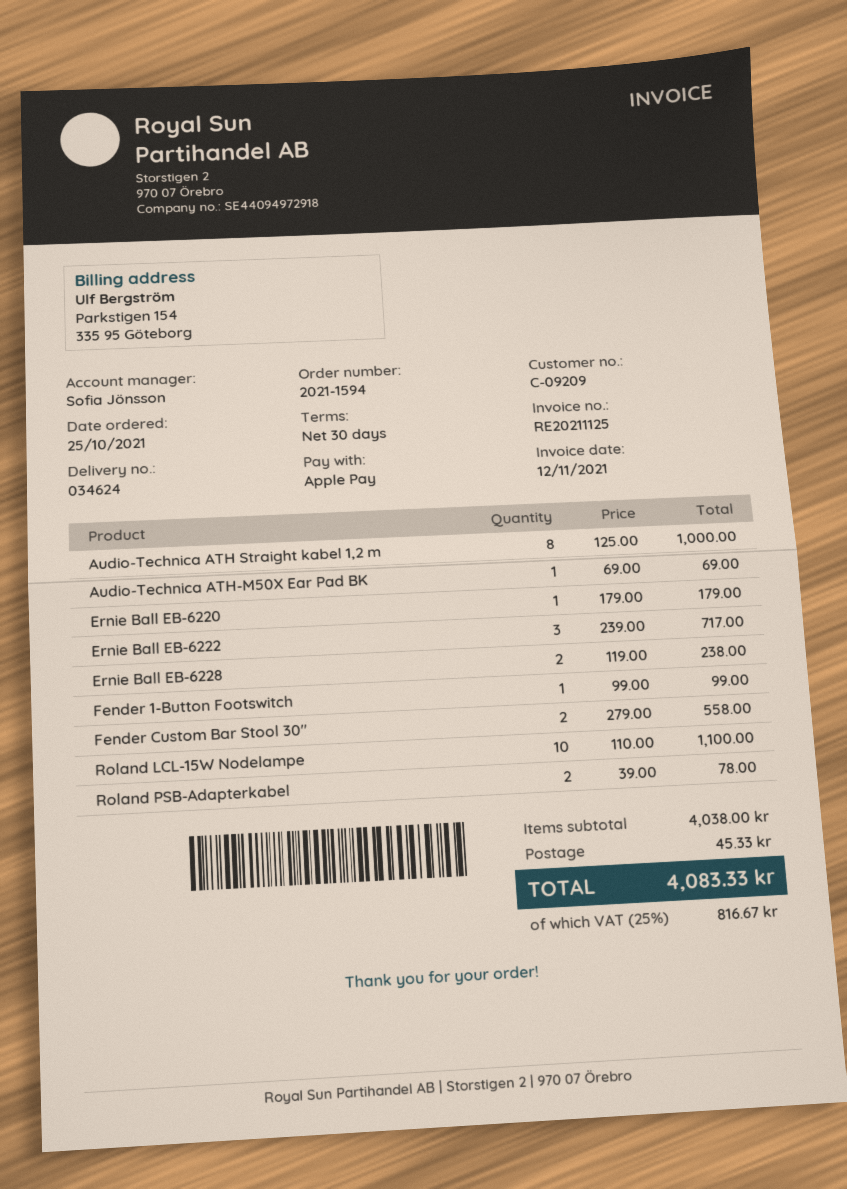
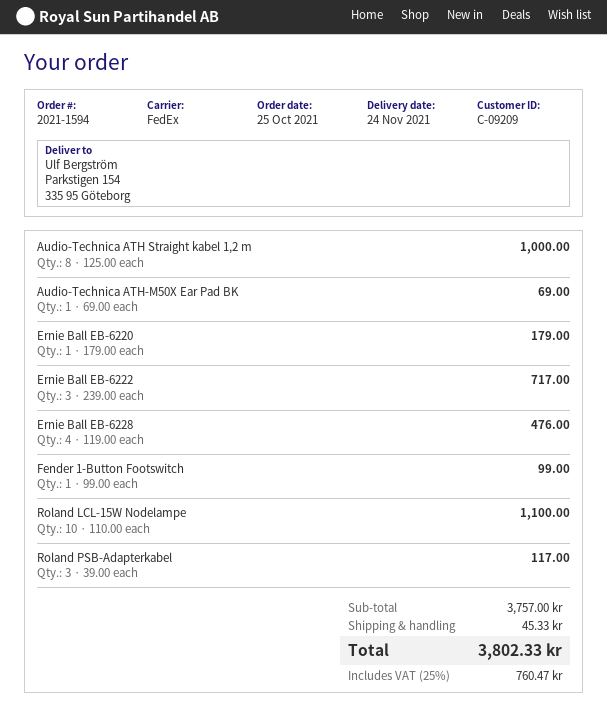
Ernie Ball EB-6228: 2 x 119.00 = 238.00 -> 4 x 119.00 = 476.00
Fender Custom Bar Stool 30": 2 x 279.00 = 558.00 -> none
Roland PSB-Adapterkabel: 2 x 39.00 = 78.00 -> 3 x 39.00 = 117.00
subtotal: 4038.00 -> 3757.00
tax: 25% = 816.67 -> 25% = 760.47
total: 4083.33 -> 3802.33

